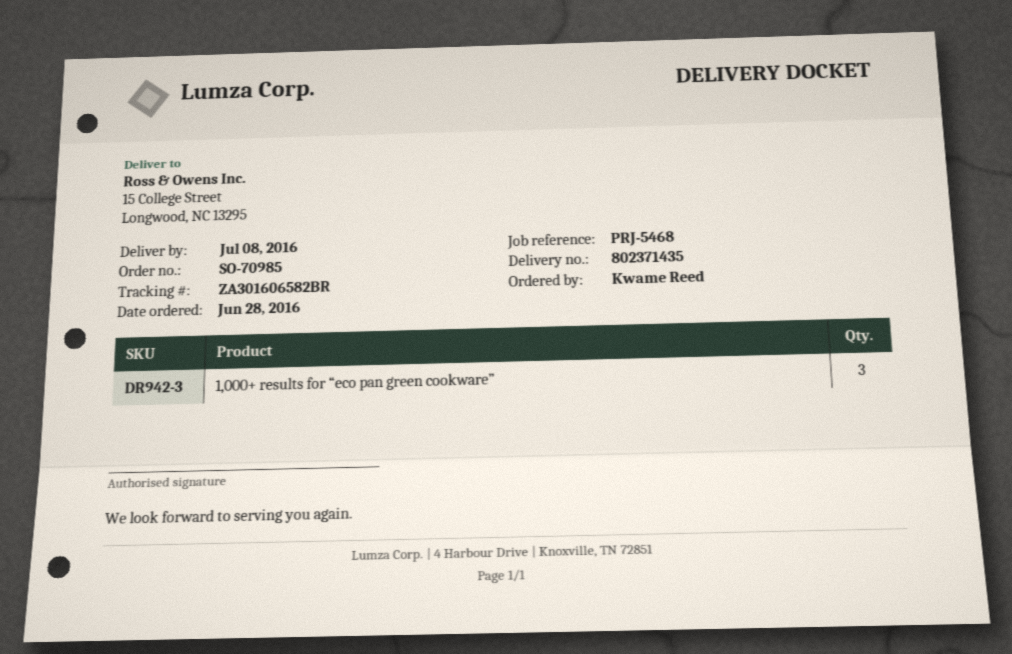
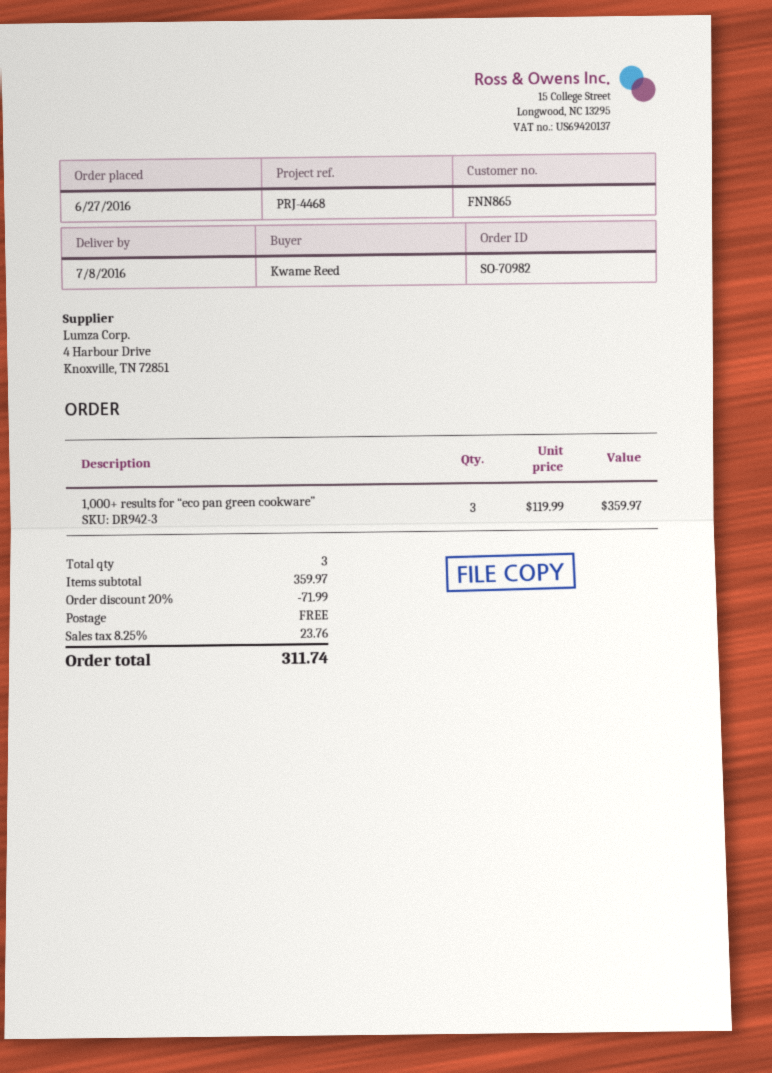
order number: SO-70985 -> SO-70982
order date: 2016-06-28 -> 2016-06-27
reference: PRJ-5468 -> PRJ-4468

